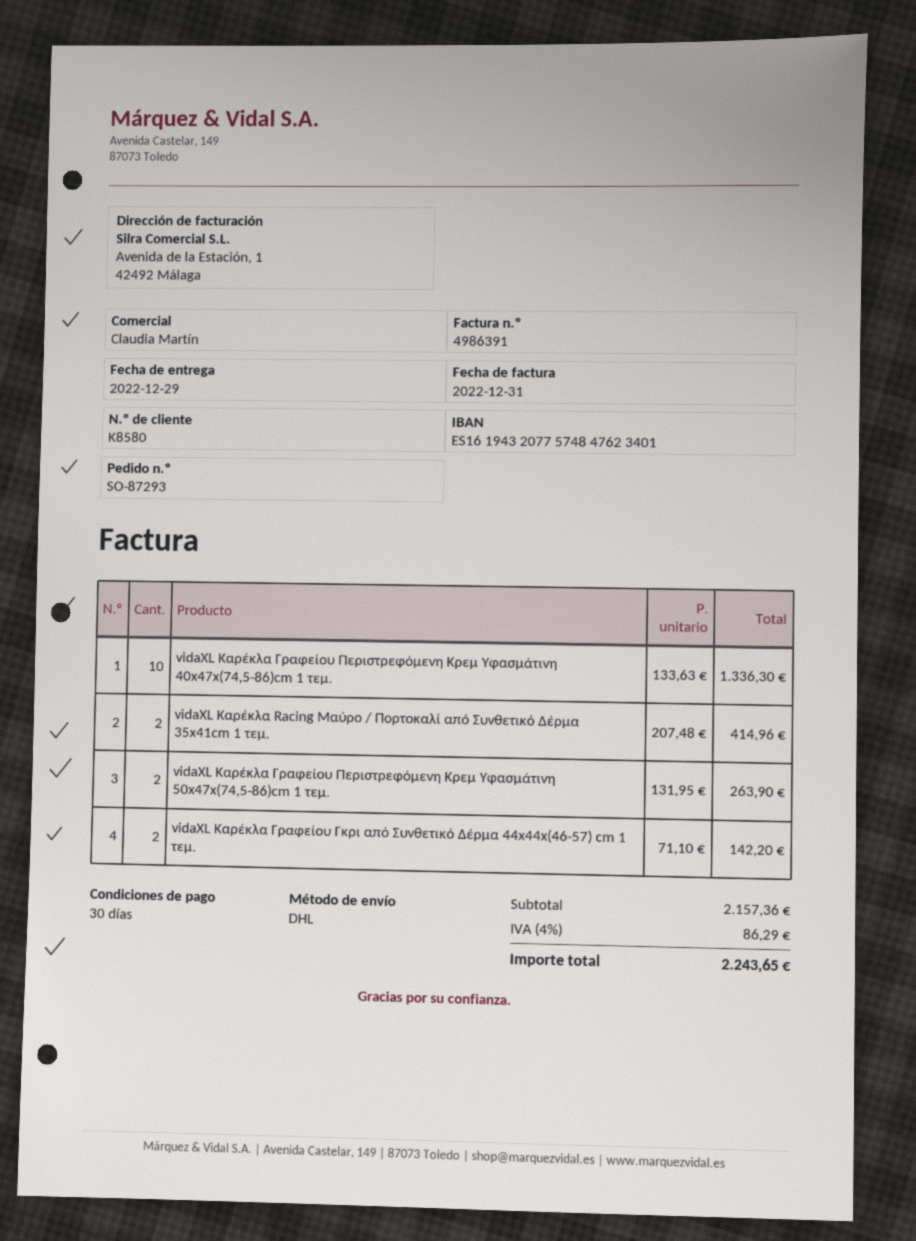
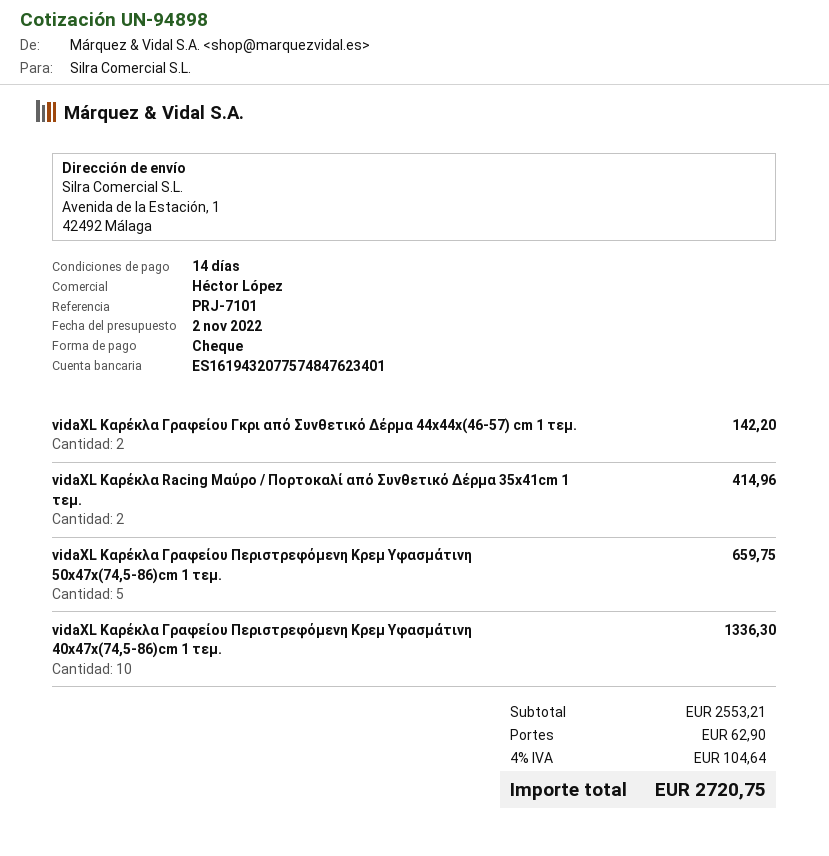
payment terms: 30 days -> 14 days
sales rep: Claudia Martín -> Héctor López
vidaXL Καρέκλα Γραφείου Περιστρεφόμενη Κρεμ Υφασμάτινη 50x47x(74,5-86)cm 1 τεμ.: 2 for 263.90 -> 5 for 659.75
subtotal: 2157.36 -> 2553.21
shipping: none -> 62.90
tax: 4% = 86.29 -> 4% = 104.64
total: 2243.65 -> 2720.75

